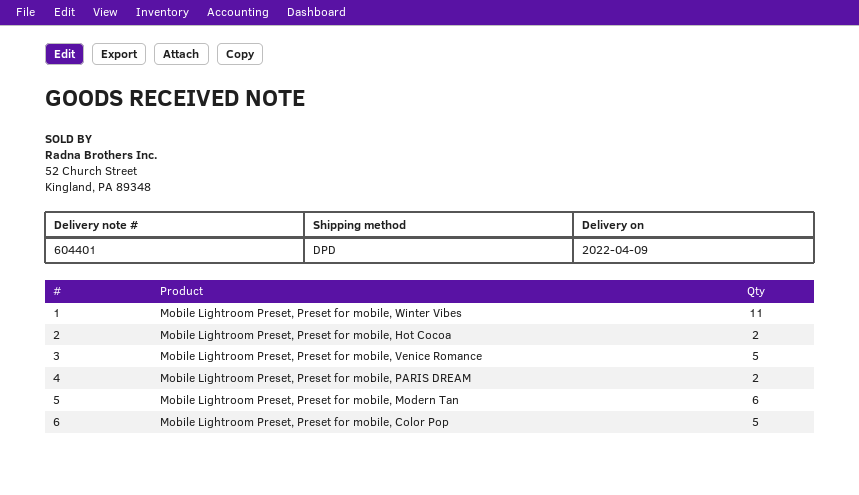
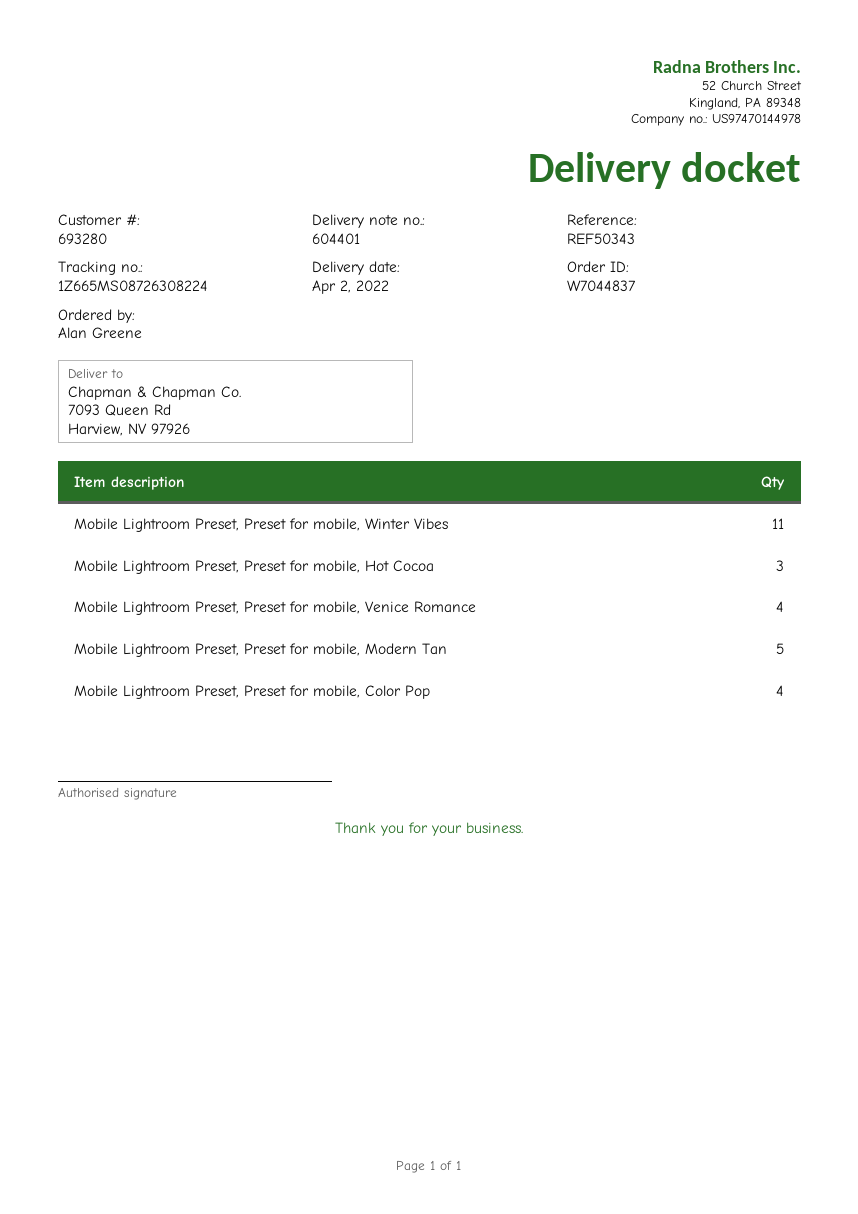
delivery date: 2022-04-09 -> 2022-04-02
Mobile Lightroom Preset, Preset for mobile, Hot Cocoa: 2 -> 3
Mobile Lightroom Preset, Preset for mobile, Venice Romance: 5 -> 4
Mobile Lightroom Preset, Preset for mobile, PARIS DREAM: 2 -> none
Mobile Lightroom Preset, Preset for mobile, Modern Tan: 6 -> 5
Mobile Lightroom Preset, Preset for mobile, Color Pop: 5 -> 4

